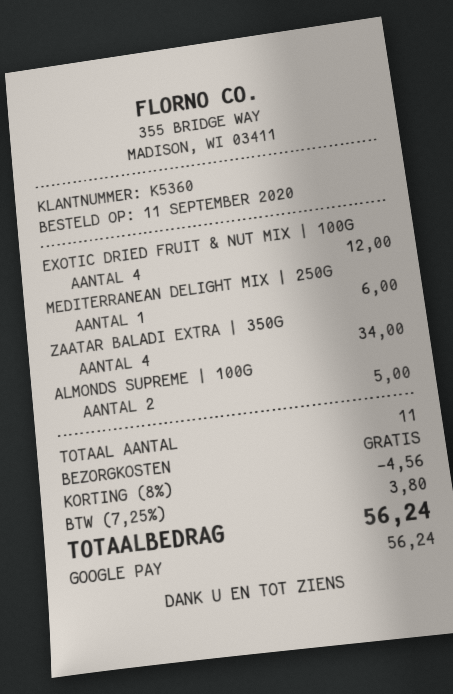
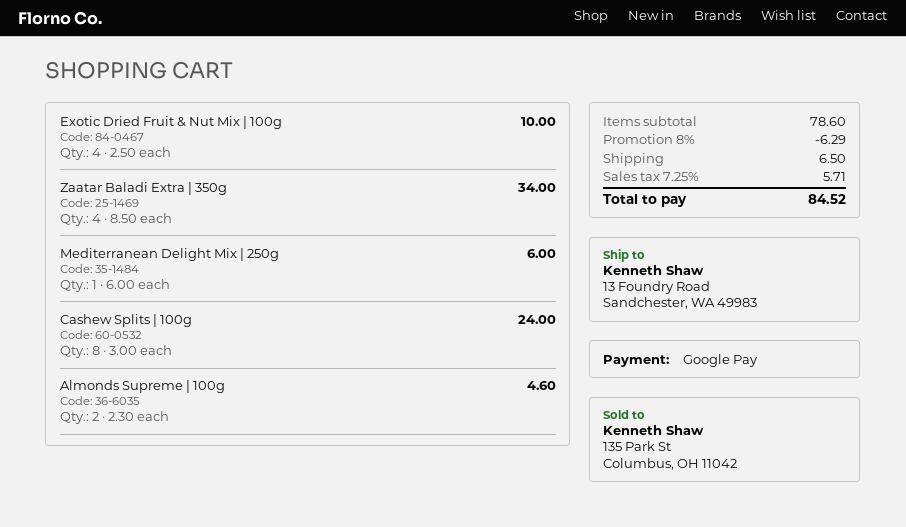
EXOTIC DRIED FRUIT & NUT MIX | 100G: 4 for 12.00 -> 4 for 10.00
ALMONDS SUPREME | 100G: 2 for 5.00 -> 2 for 4.60
Cashew Splits | 100g: none -> 8 for 24.00
discount: 8% = 4.56 -> 8% = 6.29
shipping: 0.00 -> 6.50
tax: 7.25% = 3.80 -> 7.25% = 5.71
total: 56.24 -> 84.52

